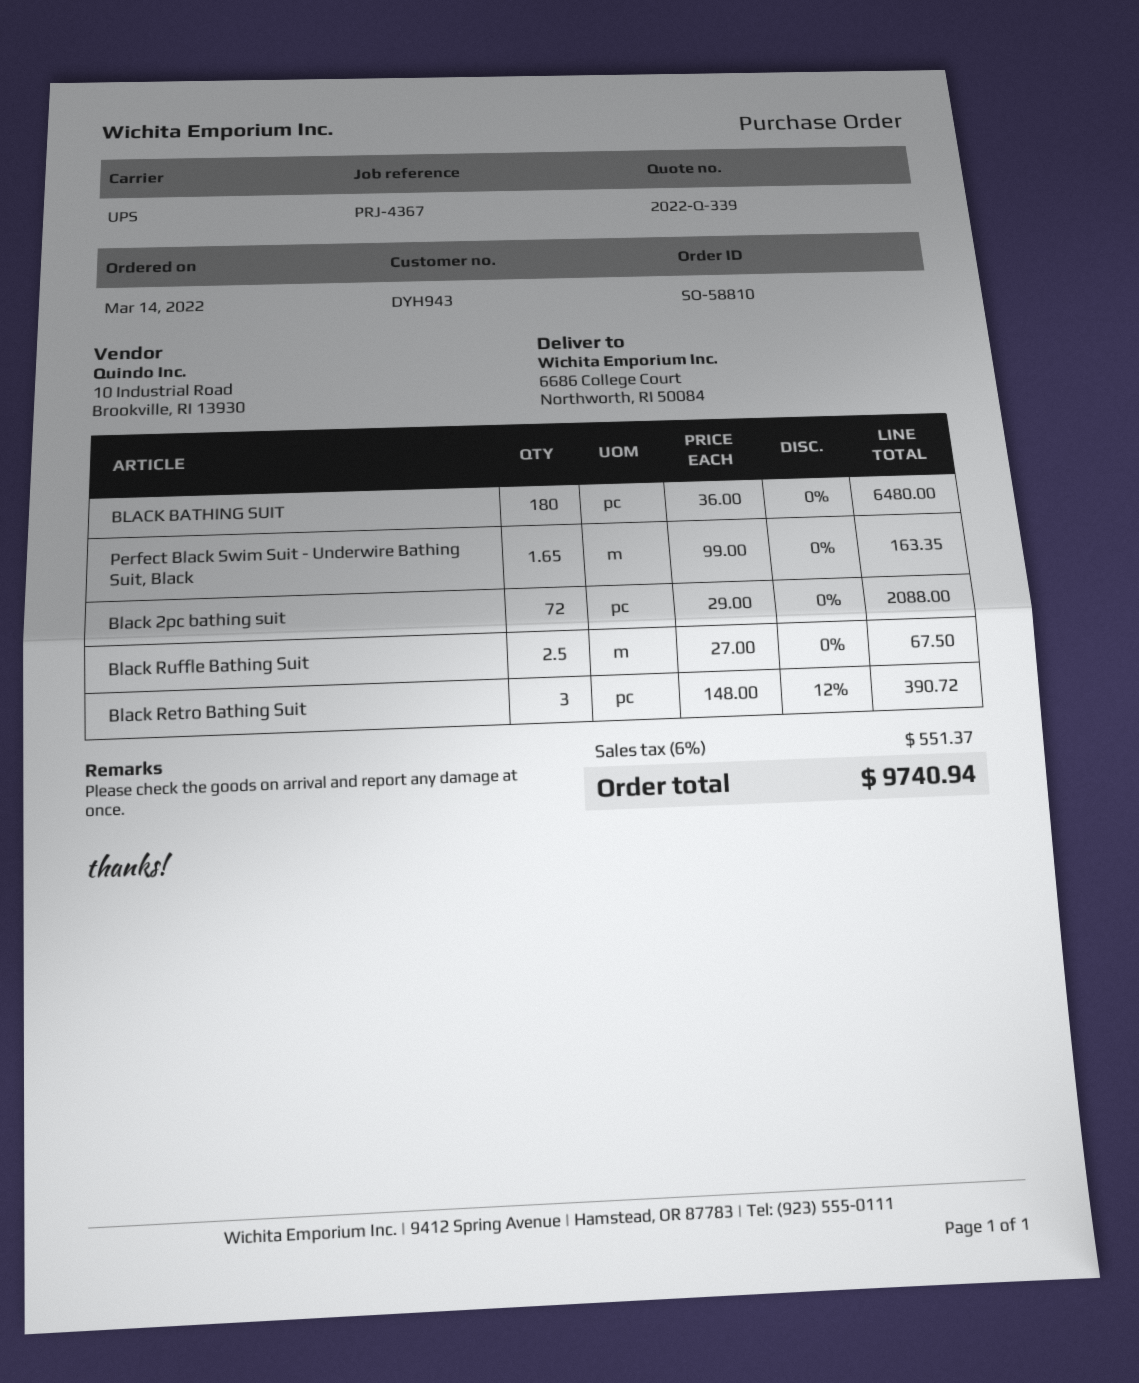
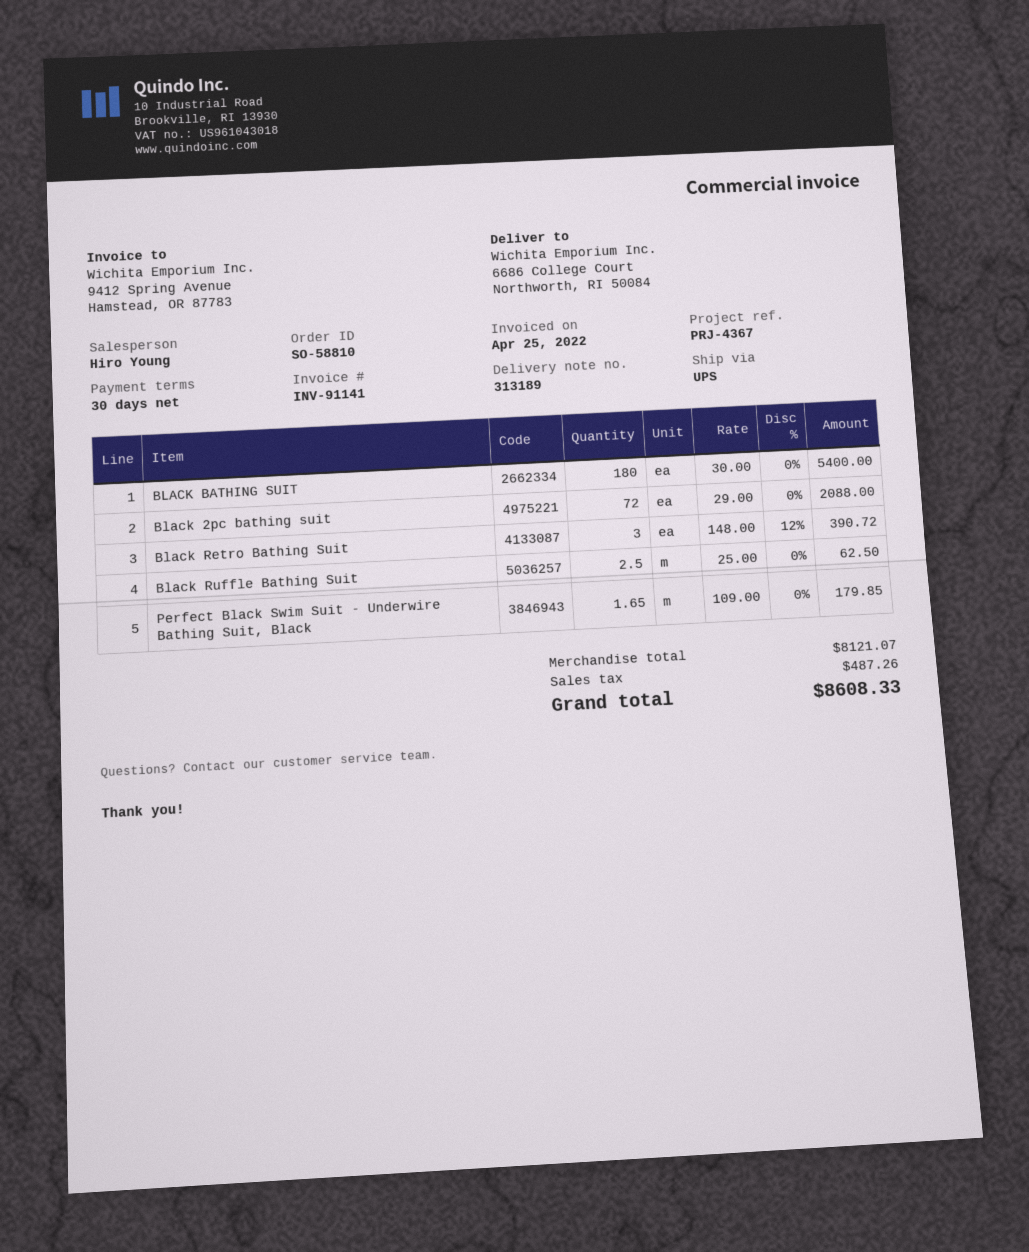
BLACK BATHING SUIT: 180 x 36.00 = 6480.00 -> 180 x 30.00 = 5400.00
Perfect Black Swim Suit - Underwire Bathing Suit, Black: 1.65 x 99.00 = 163.35 -> 1.65 x 109.00 = 179.85
Black Ruffle Bathing Suit: 2.5 x 27.00 = 67.50 -> 2.5 x 25.00 = 62.50
tax: 551.37 -> 487.26
total: 9740.94 -> 8608.33

